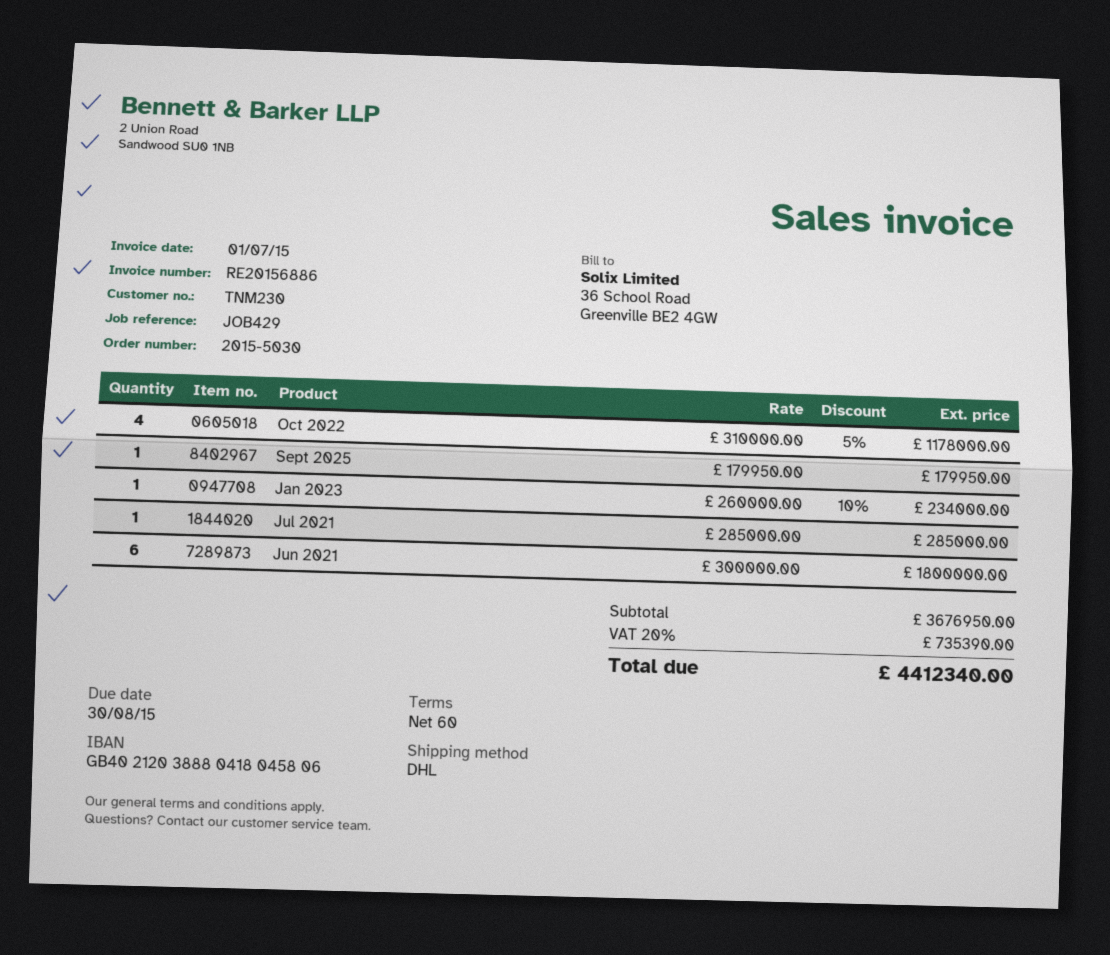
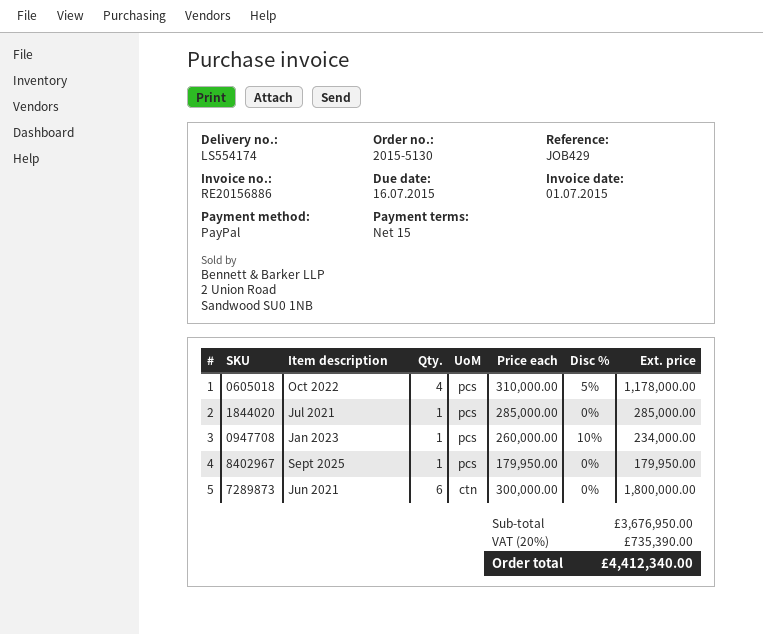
order number: 2015-5030 -> 2015-5130
payment terms: 60 days -> 15 days
due date: 2015-08-30 -> 2015-07-16

